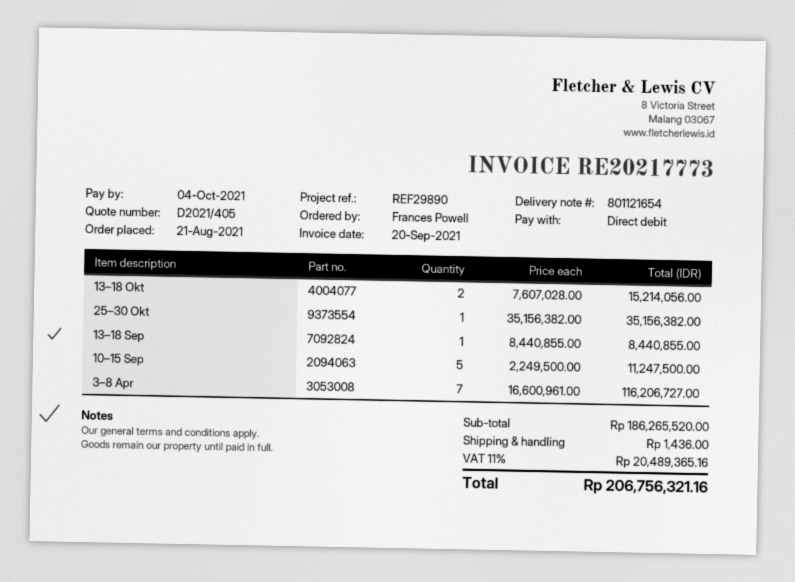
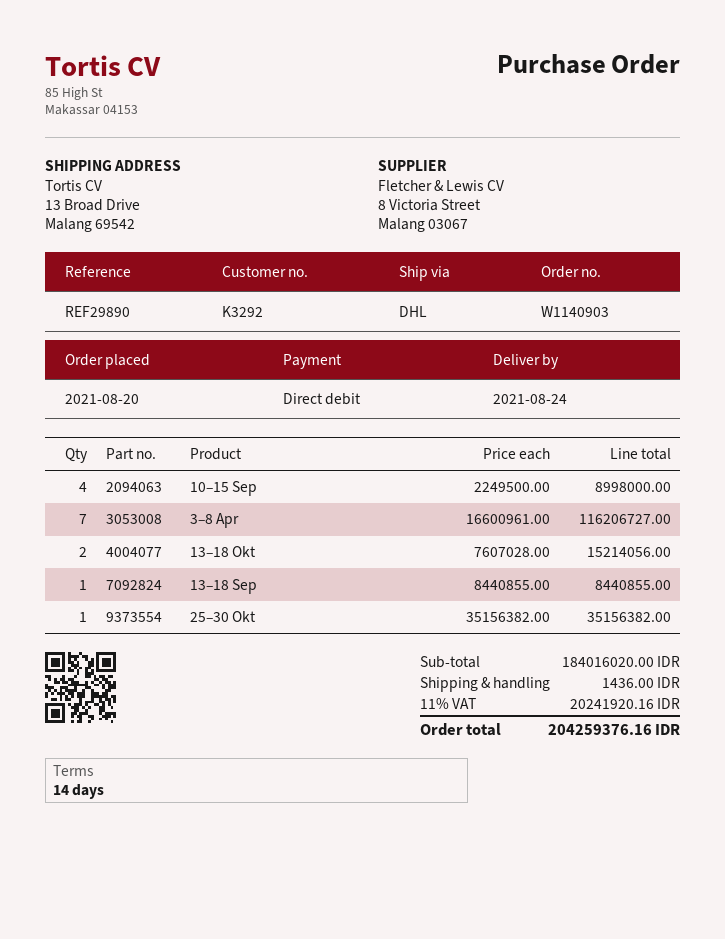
order date: 2021-08-21 -> 2021-08-20
10–15 Sep: 5 x 2249500.00 = 11247500.00 -> 4 x 2249500.00 = 8998000.00
subtotal: 186265520.00 -> 184016020.00
tax: 11% = 20489365.16 -> 11% = 20241920.16
total: 206756321.16 -> 204259376.16

